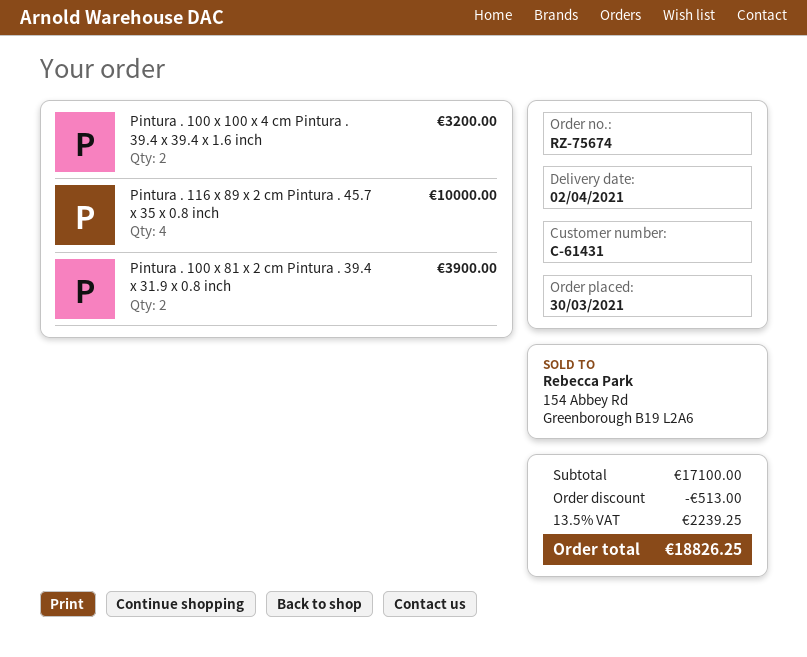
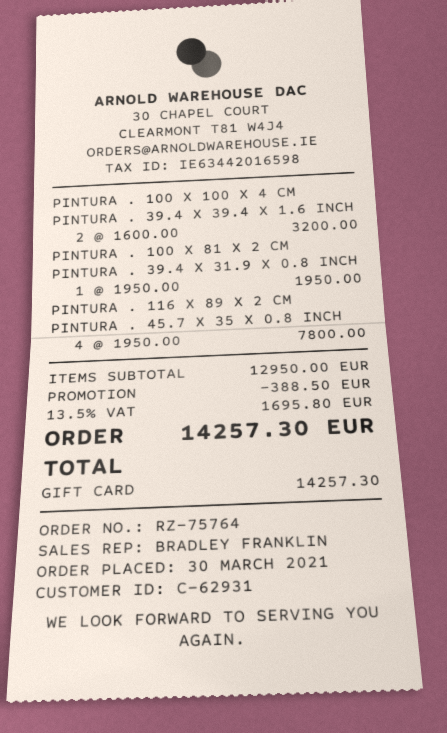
order number: RZ-75674 -> RZ-75764
customer number: C-61431 -> C-62931
Pintura . 116 x 89 x 2 cm Pintura . 45.7 x 35 x 0.8 inch: 4 for 10000.00 -> 4 for 7800.00
Pintura . 100 x 81 x 2 cm Pintura . 39.4 x 31.9 x 0.8 inch: 2 for 3900.00 -> 1 for 1950.00
subtotal: 17100.00 -> 12950.00
discount: 513.00 -> 388.50
tax: 13.5% = 2239.25 -> 13.5% = 1695.80
total: 18826.25 -> 14257.30

